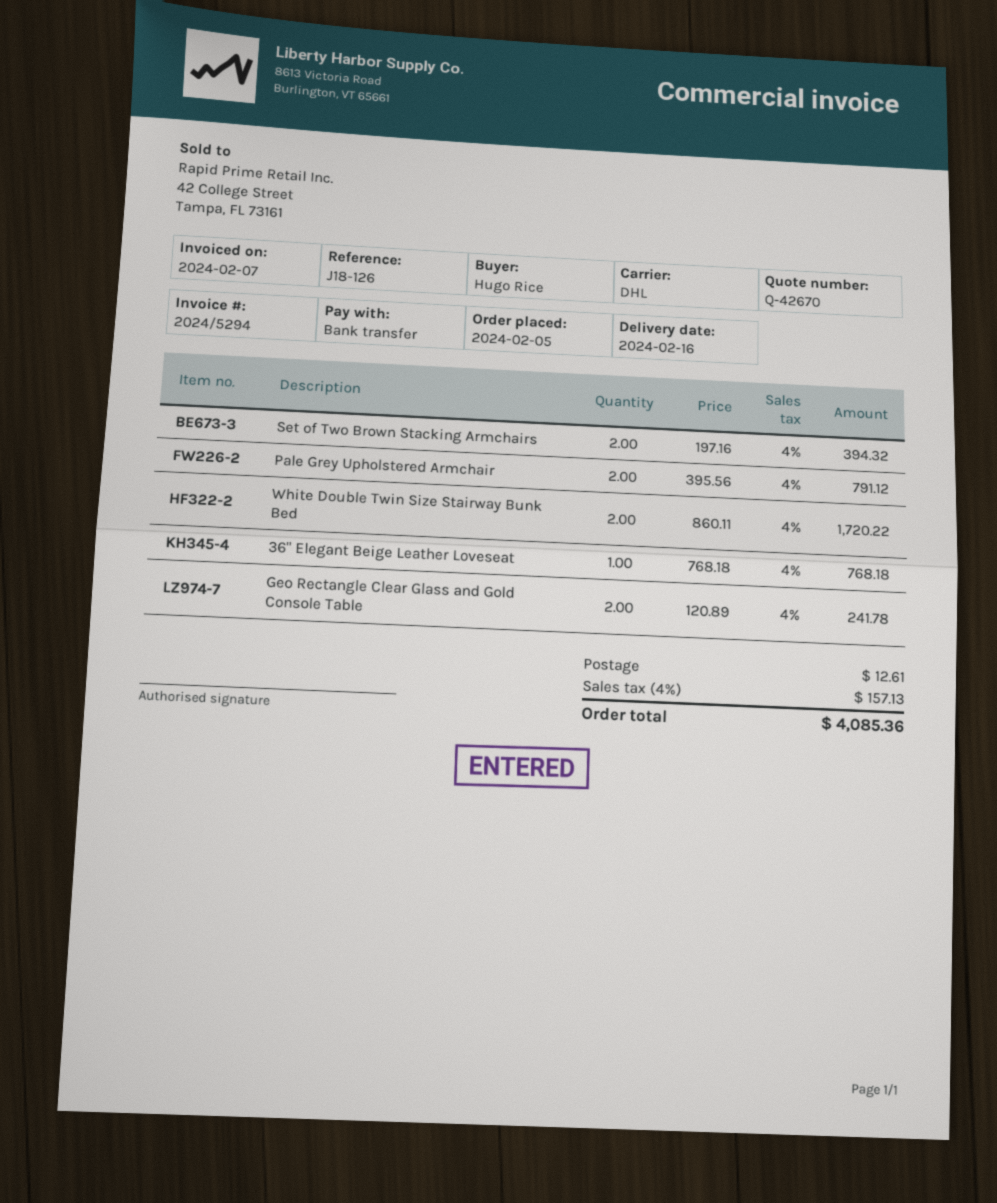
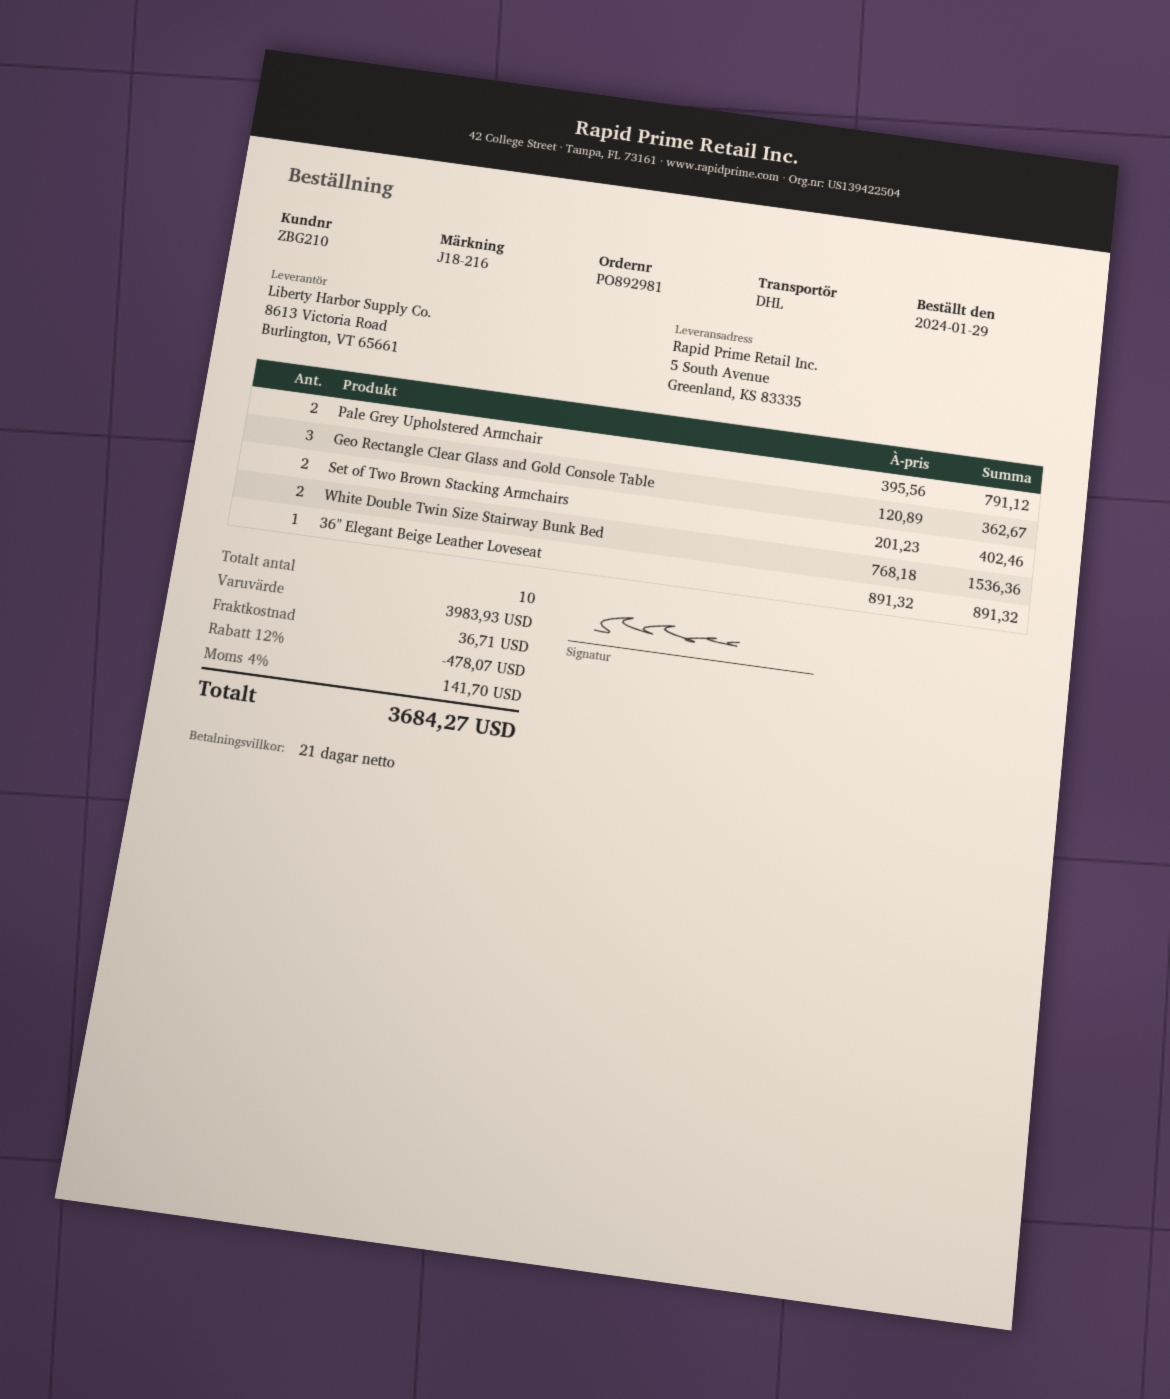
order date: 2024-02-05 -> 2024-01-29
reference: J18-126 -> J18-216
Set of Two Brown Stacking Armchairs: 2 x 197.16 = 394.32 -> 2 x 201.23 = 402.46
White Double Twin Size Stairway Bunk Bed: 2 x 860.11 = 1720.22 -> 2 x 768.18 = 1536.36
36" Elegant Beige Leather Loveseat: 1 x 768.18 = 768.18 -> 1 x 891.32 = 891.32
Geo Rectangle Clear Glass and Gold Console Table: 2 x 120.89 = 241.78 -> 3 x 120.89 = 362.67
discount: none -> 12% = 478.07
shipping: 12.61 -> 36.71
tax: 4% = 157.13 -> 4% = 141.70
total: 4085.36 -> 3684.27

